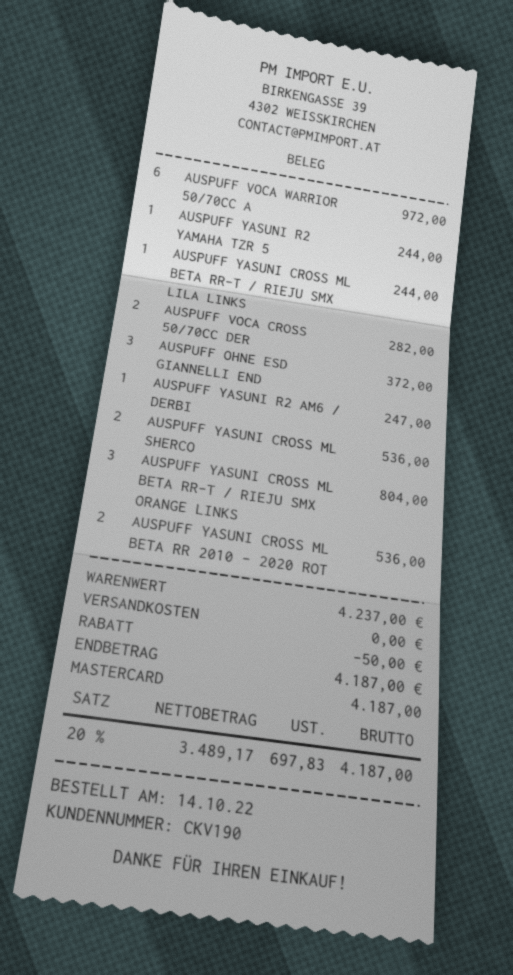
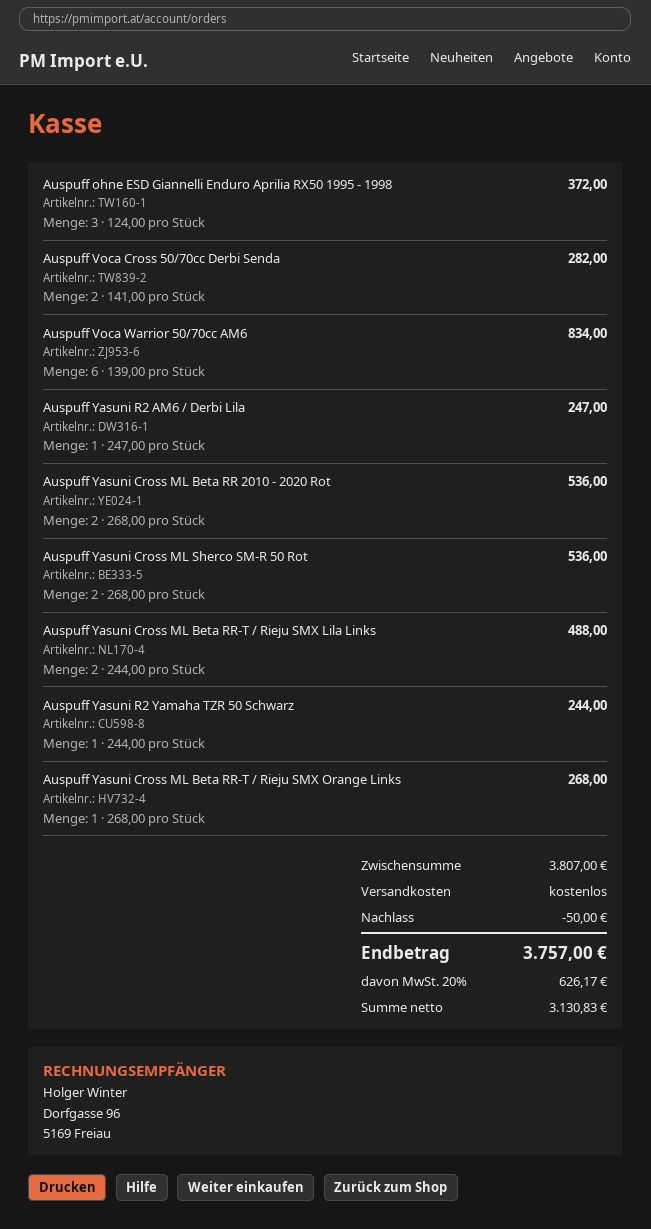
AUSPUFF VOCA WARRIOR 50/70CC A: 6 for 972.00 -> 6 for 834.00
AUSPUFF YASUNI CROSS ML BETA RR-T / RIEJU SMX LILA LINKS: 1 for 244.00 -> 2 for 488.00
AUSPUFF YASUNI CROSS ML BETA RR-T / RIEJU SMX ORANGE LINKS: 3 for 804.00 -> 1 for 268.00
subtotal: 4237.00 -> 3807.00
net: 3489.17 -> 3130.83
tax: 20% = 697.83 -> 20% = 626.17
total: 4187.00 -> 3757.00

